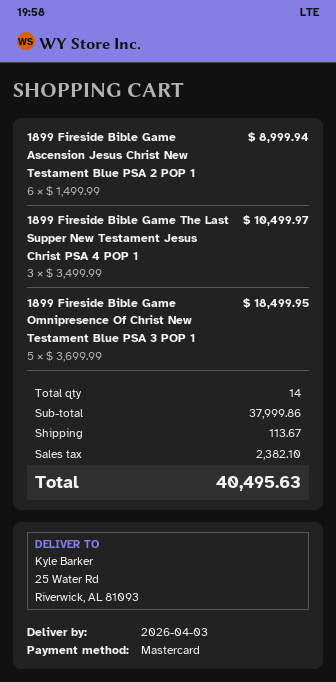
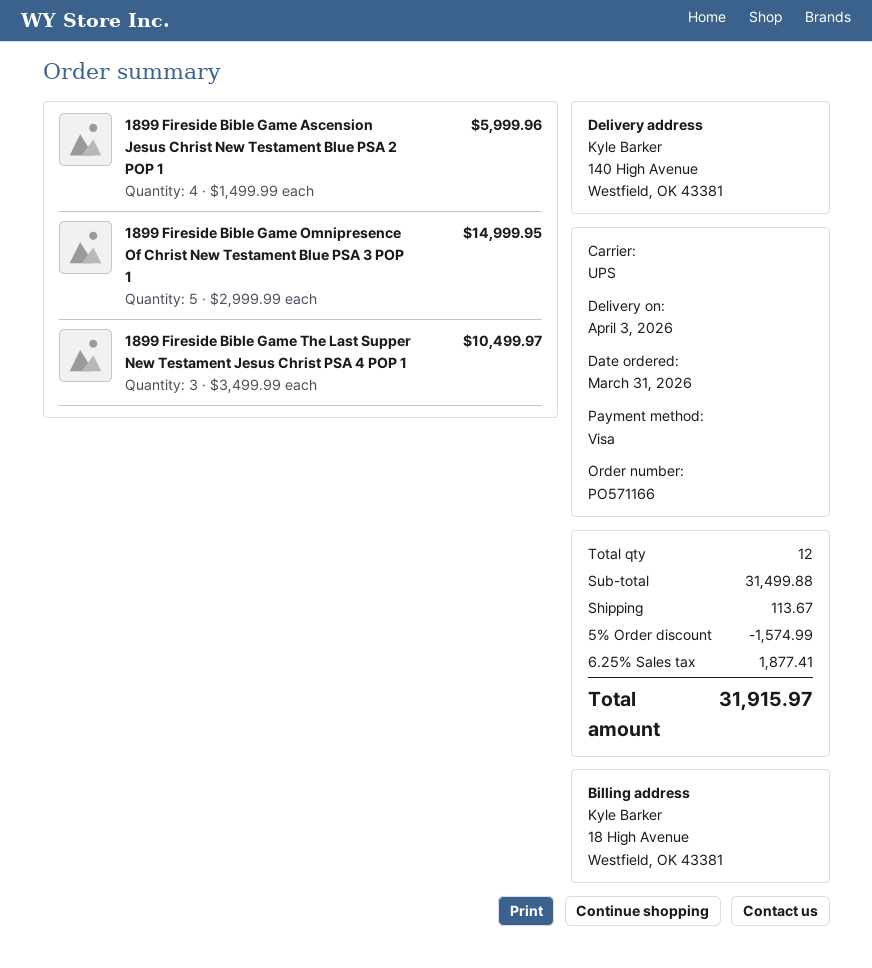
payment method: Mastercard -> Visa
ship to: 25 Water Rd, Riverwick, AL 81093 -> 140 High Avenue, Westfield, OK 43381
1899 Fireside Bible Game Ascension Jesus Christ New Testament Blue PSA 2 POP 1: 6 x 1499.99 = 8999.94 -> 4 x 1499.99 = 5999.96
1899 Fireside Bible Game Omnipresence Of Christ New Testament Blue PSA 3 POP 1: 5 x 3699.99 = 18499.95 -> 5 x 2999.99 = 14999.95
total quantity: 14 -> 12
subtotal: 37999.86 -> 31499.88
discount: none -> 5% = 1574.99
tax: 2382.10 -> 1877.41
total: 40495.63 -> 31915.97

